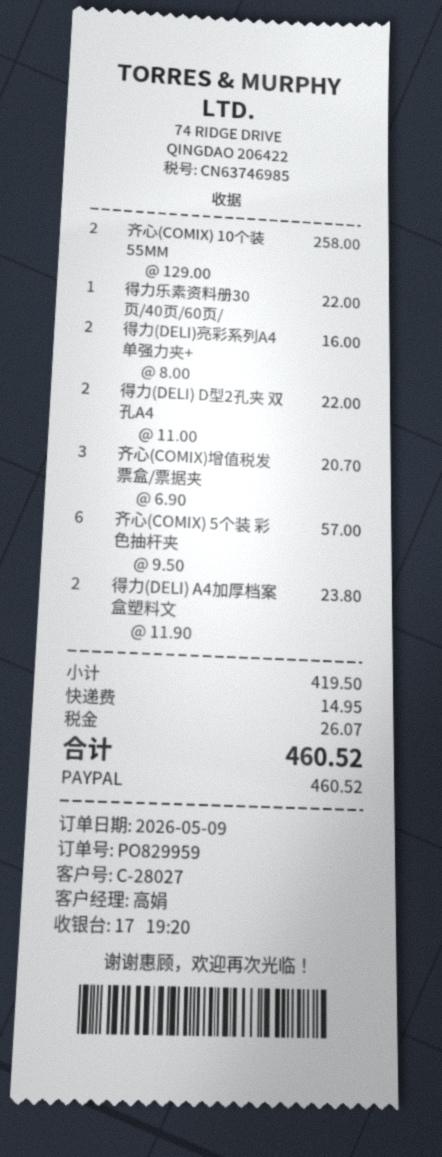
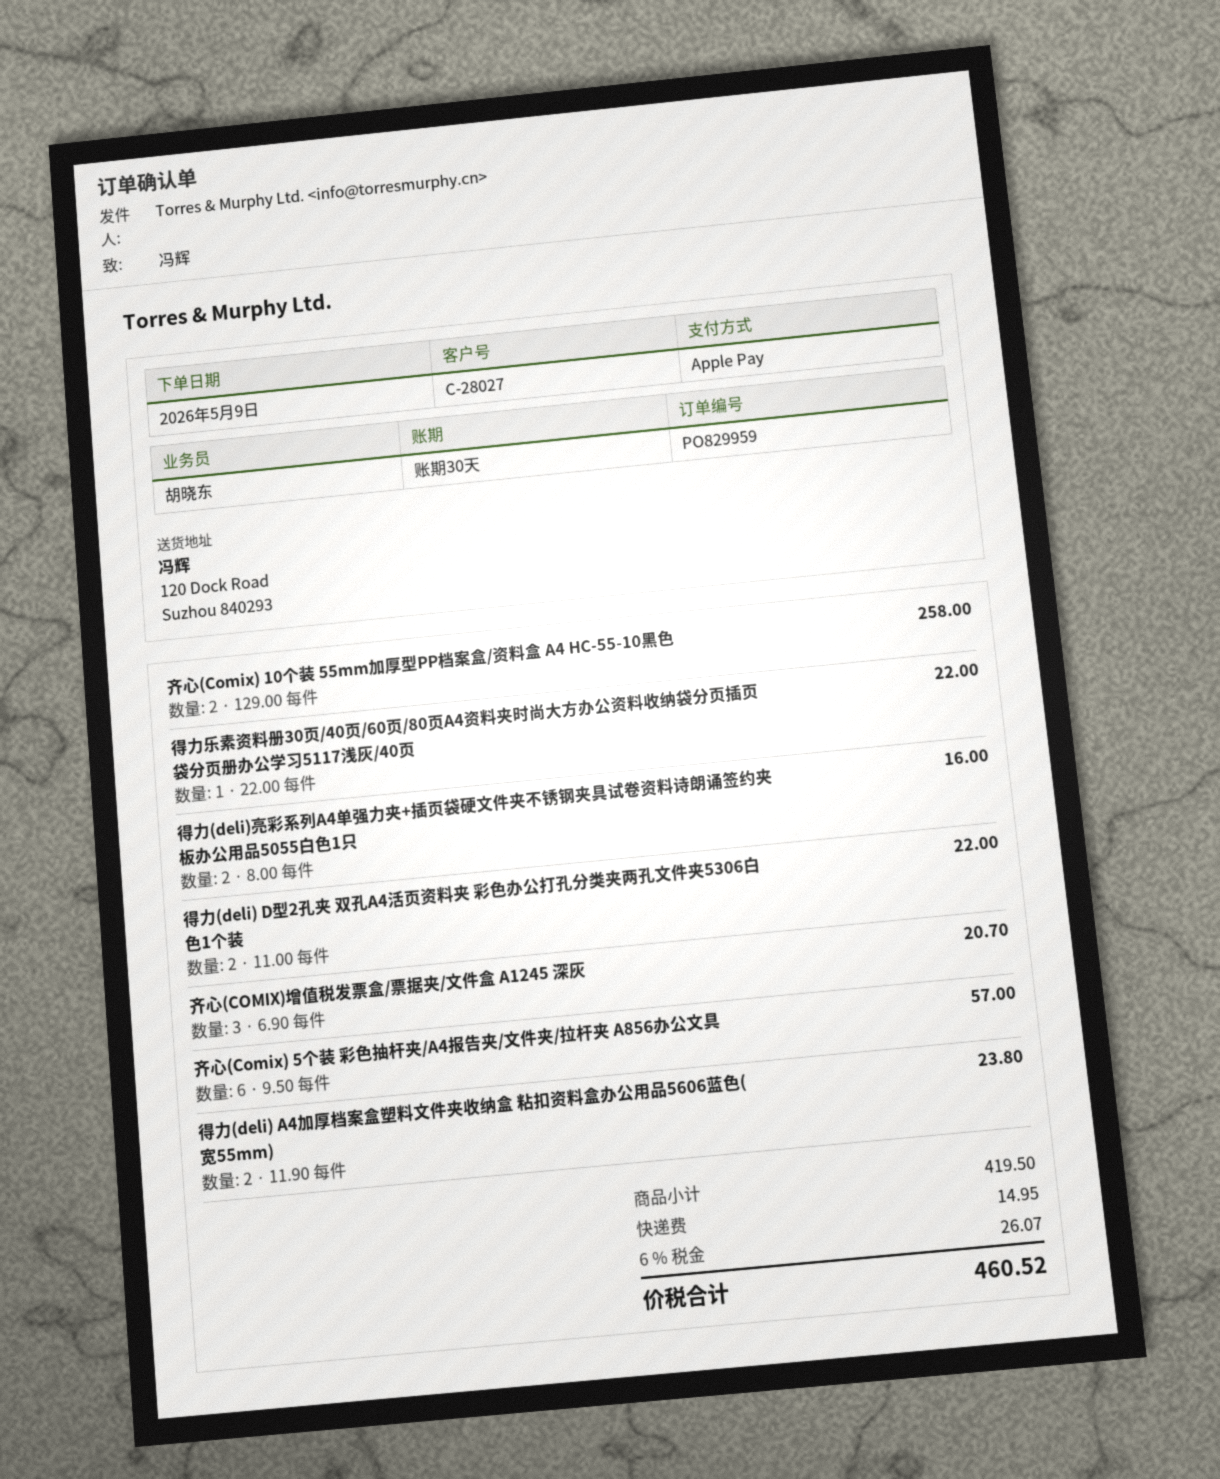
sales rep: 高娟 -> 胡晓东
payment method: PayPal -> Apple Pay

